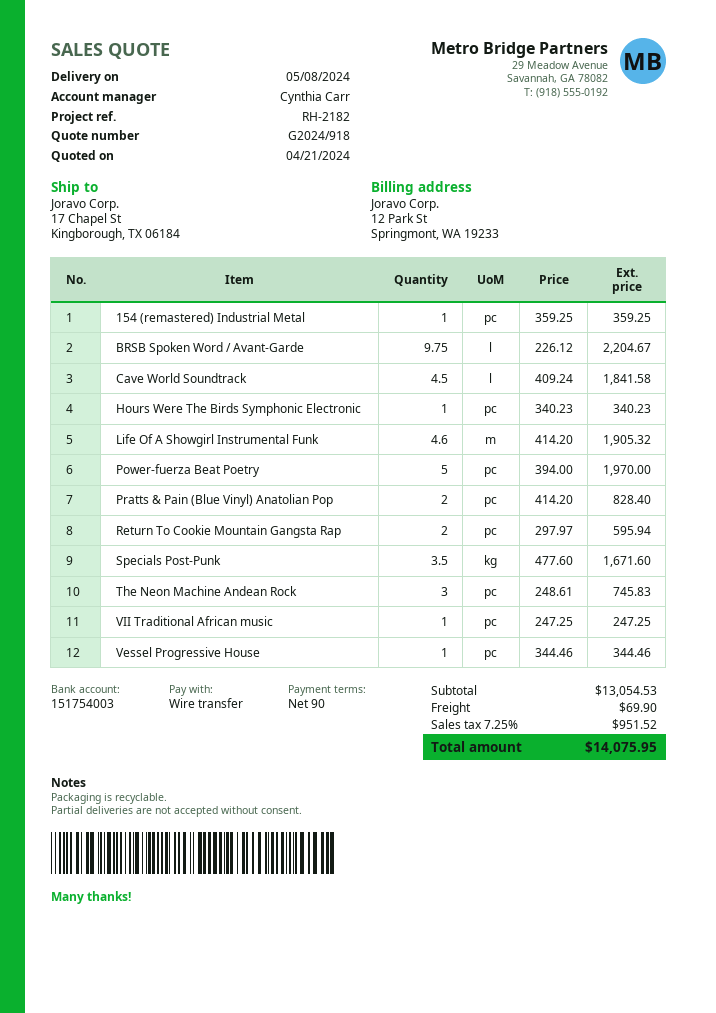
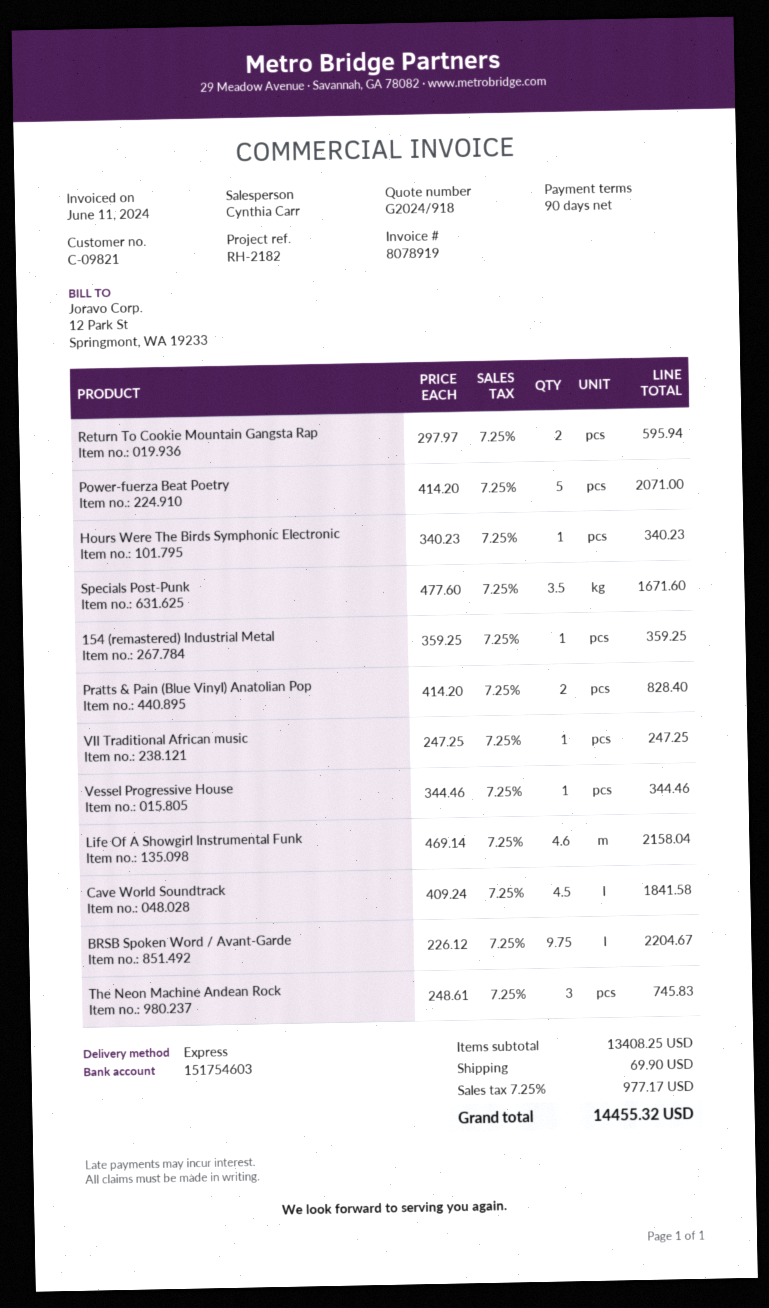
bank account: 151754003 -> 151754603
Life Of A Showgirl Instrumental Funk: 4.6 x 414.20 = 1905.32 -> 4.6 x 469.14 = 2158.04
Power-fuerza Beat Poetry: 5 x 394.00 = 1970.00 -> 5 x 414.20 = 2071.00
subtotal: 13054.53 -> 13408.25
tax: 7.25% = 951.52 -> 7.25% = 977.17
total: 14075.95 -> 14455.32

